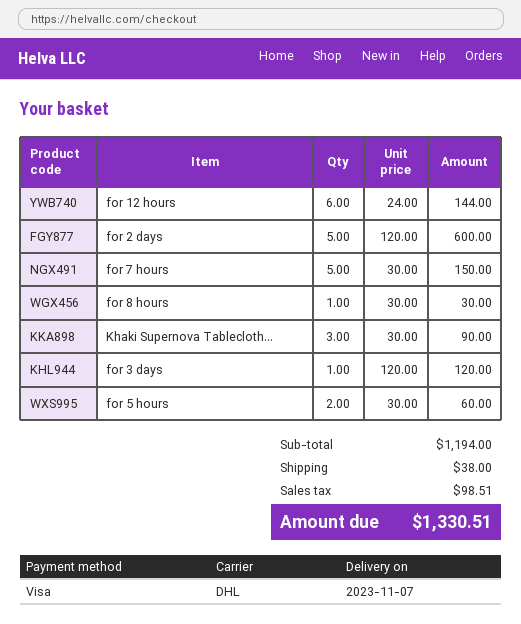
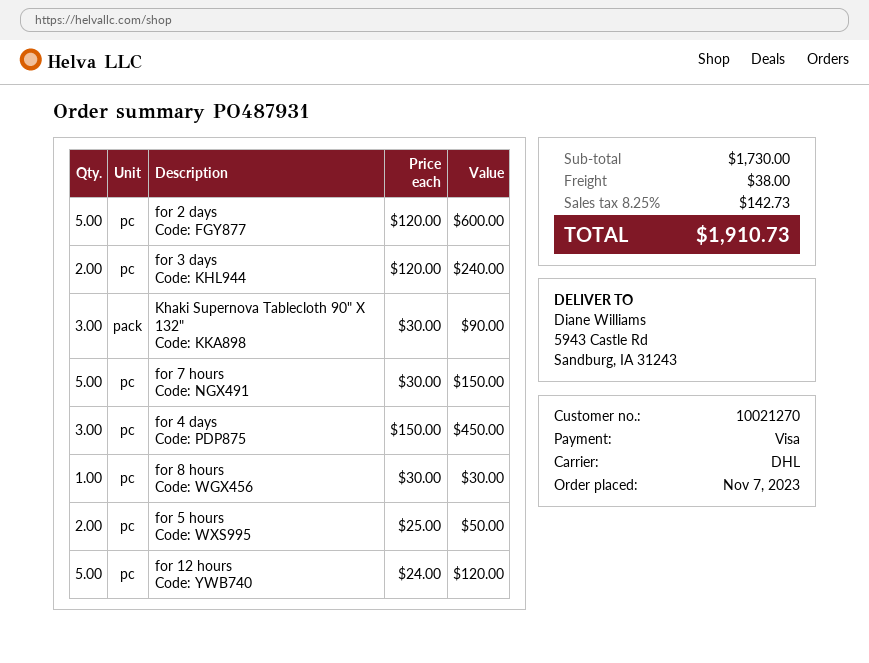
for 12 hours: 6 x 24.00 = 144.00 -> 5 x 24.00 = 120.00
for 3 days: 1 x 120.00 = 120.00 -> 2 x 120.00 = 240.00
for 5 hours: 2 x 30.00 = 60.00 -> 2 x 25.00 = 50.00
for 4 days: none -> 3 x 150.00 = 450.00
subtotal: 1194.00 -> 1730.00
tax: 98.51 -> 142.73
total: 1330.51 -> 1910.73

